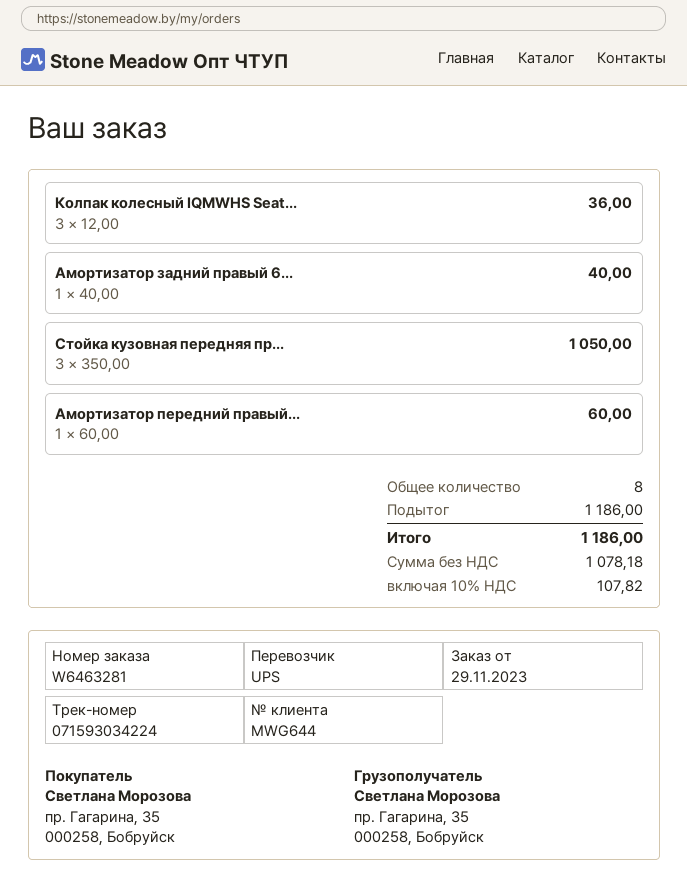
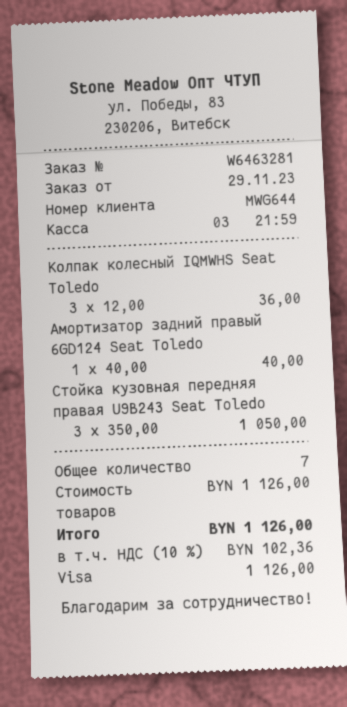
Амортизатор передний правый...: 1 x 60.00 = 60.00 -> none
total quantity: 8 -> 7
subtotal: 1186.00 -> 1126.00
tax: 10% = 107.82 -> 10% = 102.36
total: 1186.00 -> 1126.00

